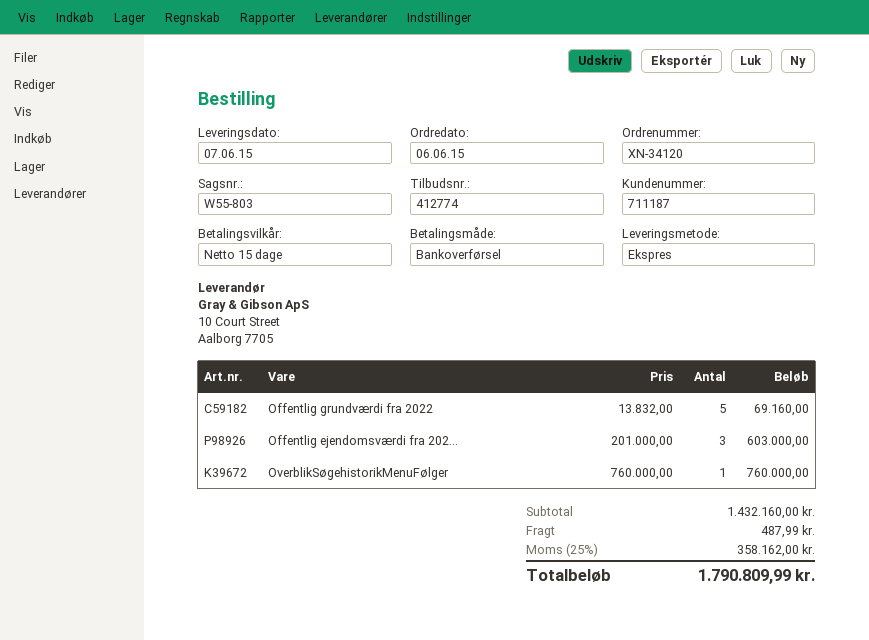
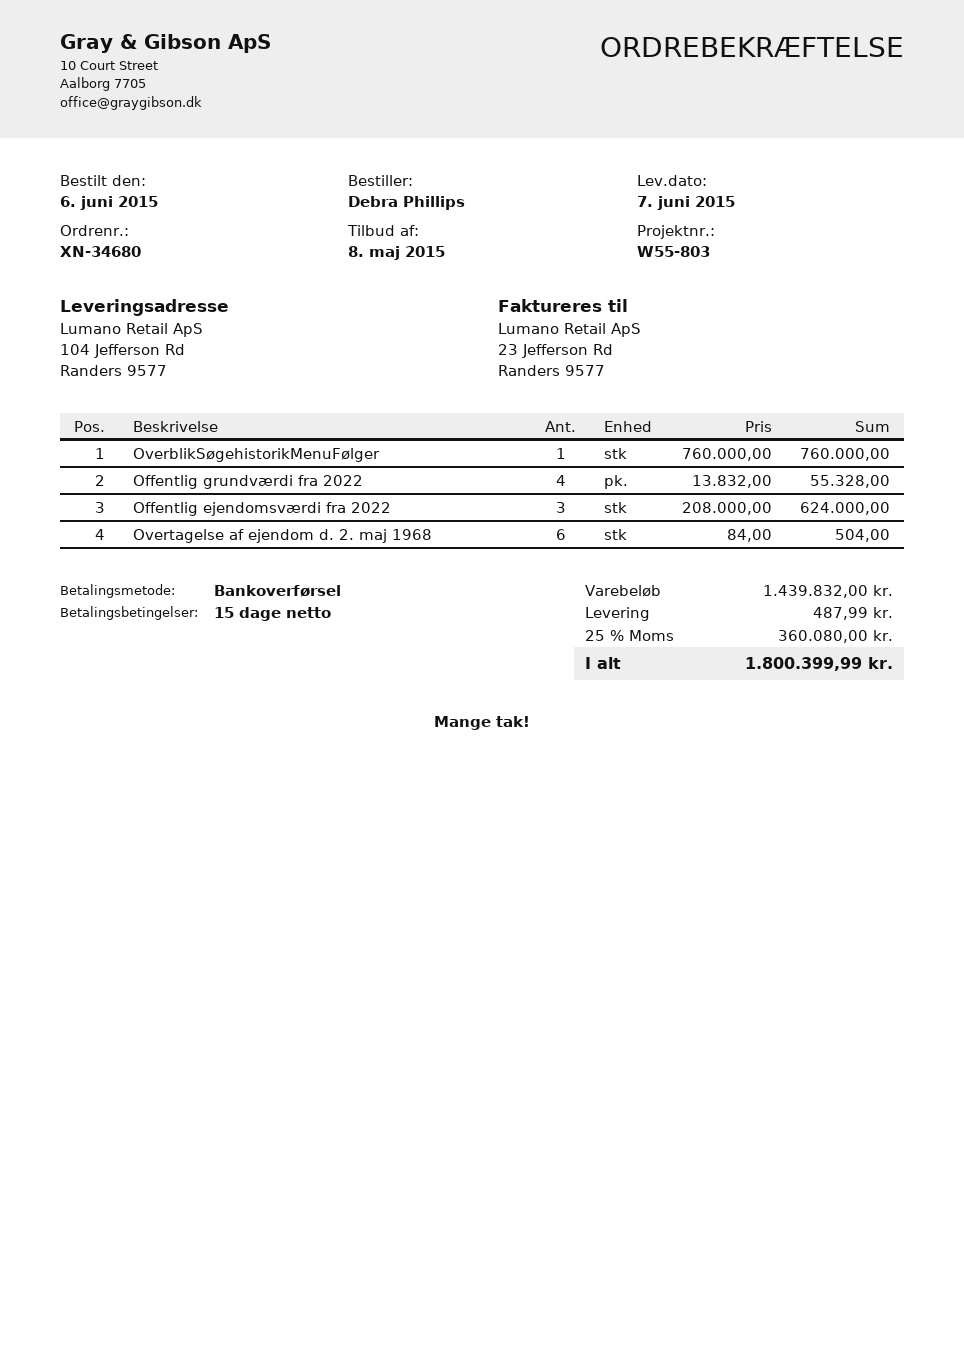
order number: XN-34120 -> XN-34680
Offentlig grundværdi fra 2022: 5 x 13832.00 = 69160.00 -> 4 x 13832.00 = 55328.00
Offentlig ejendomsværdi fra 202...: 3 x 201000.00 = 603000.00 -> 3 x 208000.00 = 624000.00
Overtagelse af ejendom d. 2. maj 1968: none -> 6 x 84.00 = 504.00
subtotal: 1432160.00 -> 1439832.00
tax: 25% = 358162.00 -> 25% = 360080.00
total: 1790809.99 -> 1800399.99

